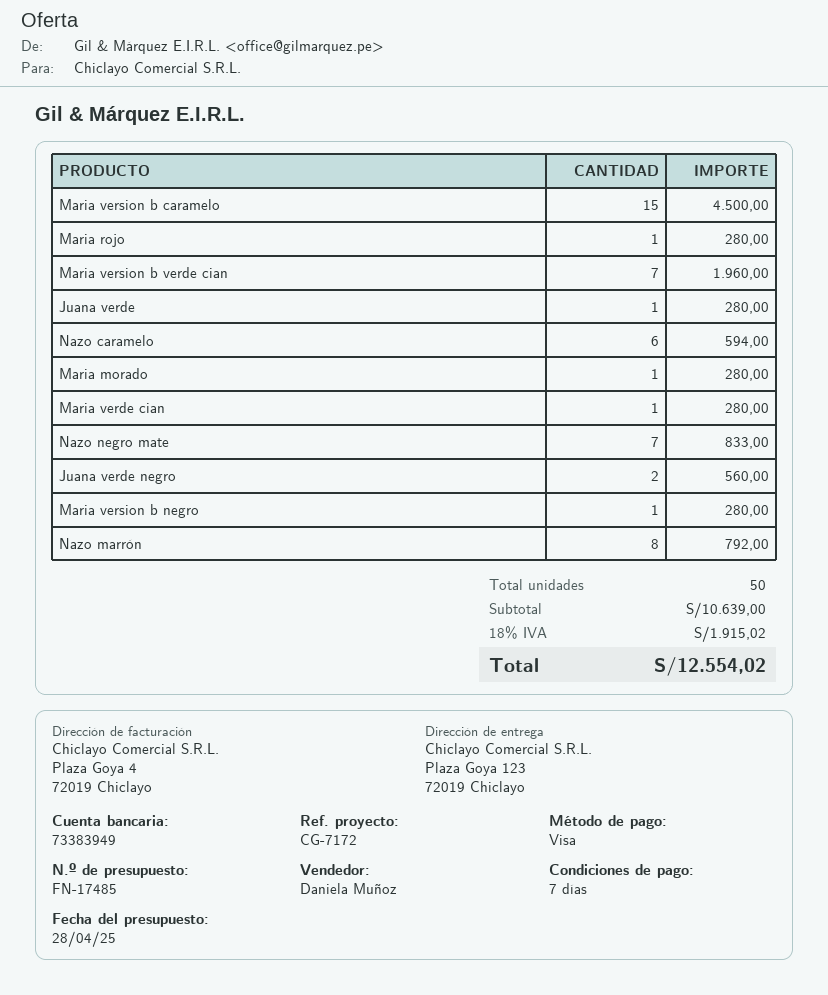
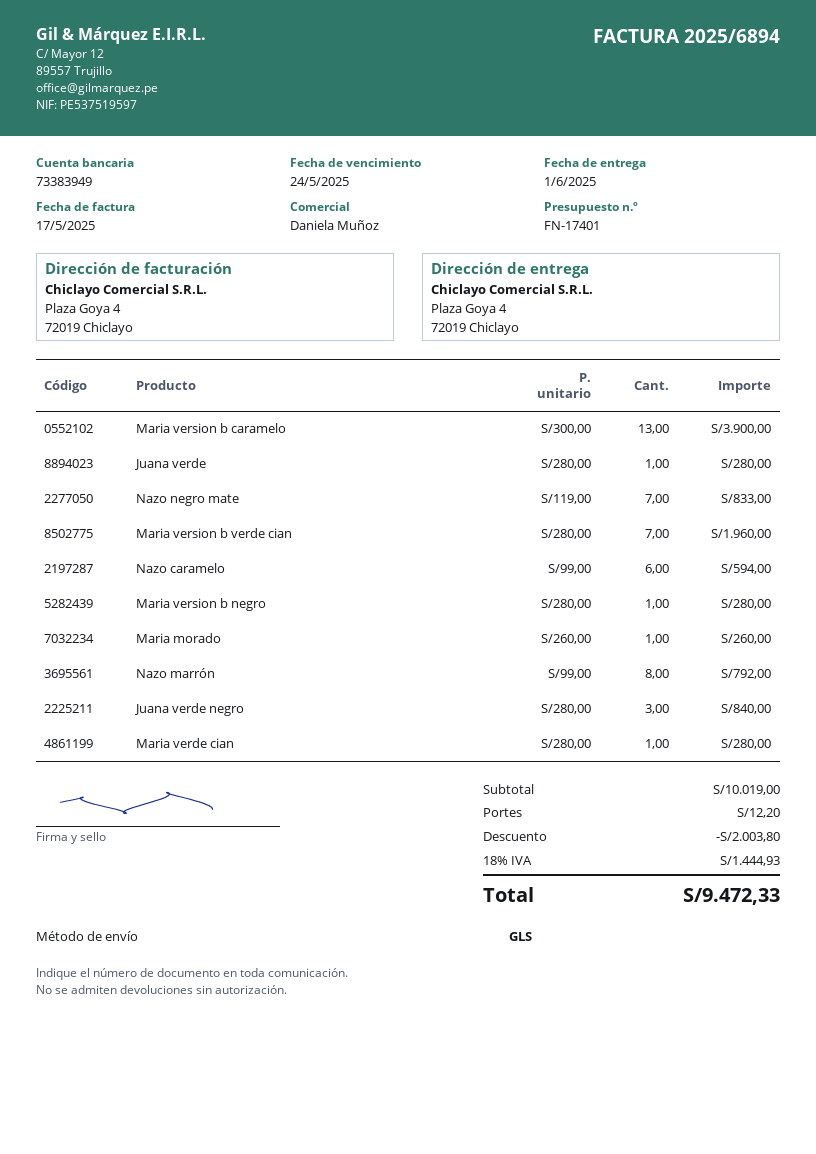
quote number: FN-17485 -> FN-17401
ship to: Plaza Goya 123, 72019 Chiclayo -> Plaza Goya 4, 72019 Chiclayo
Maria version b caramelo: 15 for 4500.00 -> 13 for 3900.00
Maria rojo: 1 for 280.00 -> none
Maria morado: 1 for 280.00 -> 1 for 260.00
Juana verde negro: 2 for 560.00 -> 3 for 840.00
subtotal: 10639.00 -> 10019.00
discount: none -> 2003.80
shipping: none -> 12.20
tax: 18% = 1915.02 -> 18% = 1444.93
total: 12554.02 -> 9472.33

